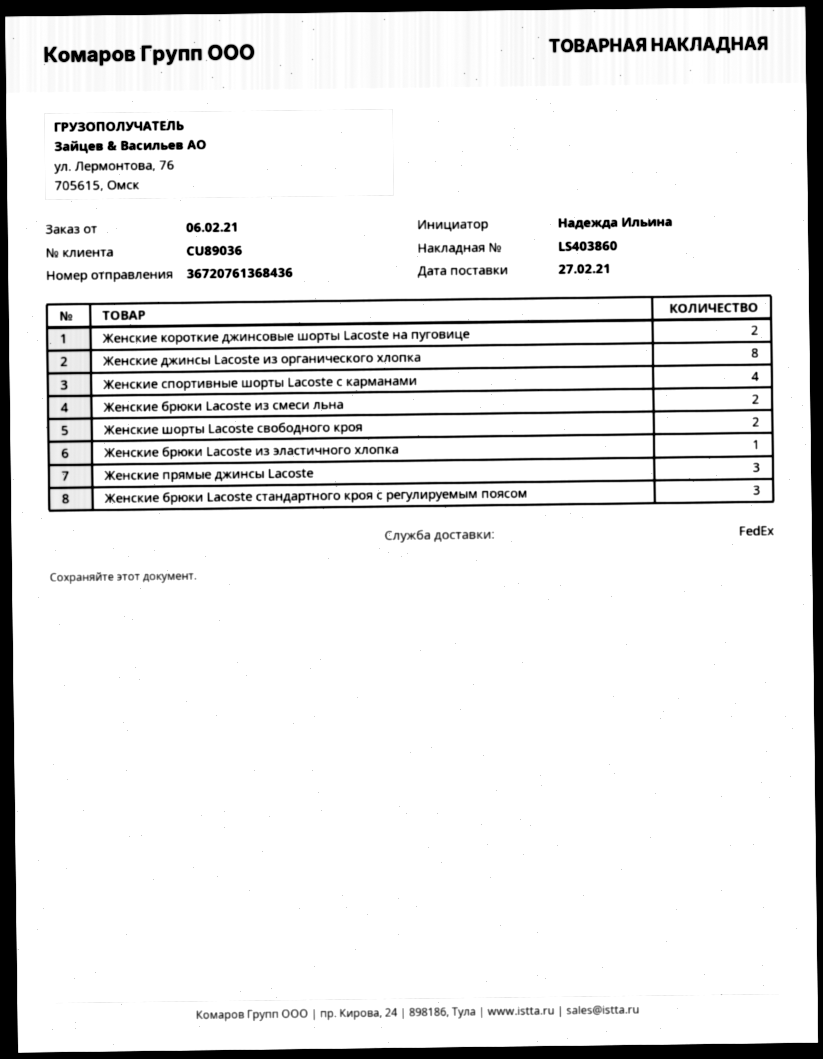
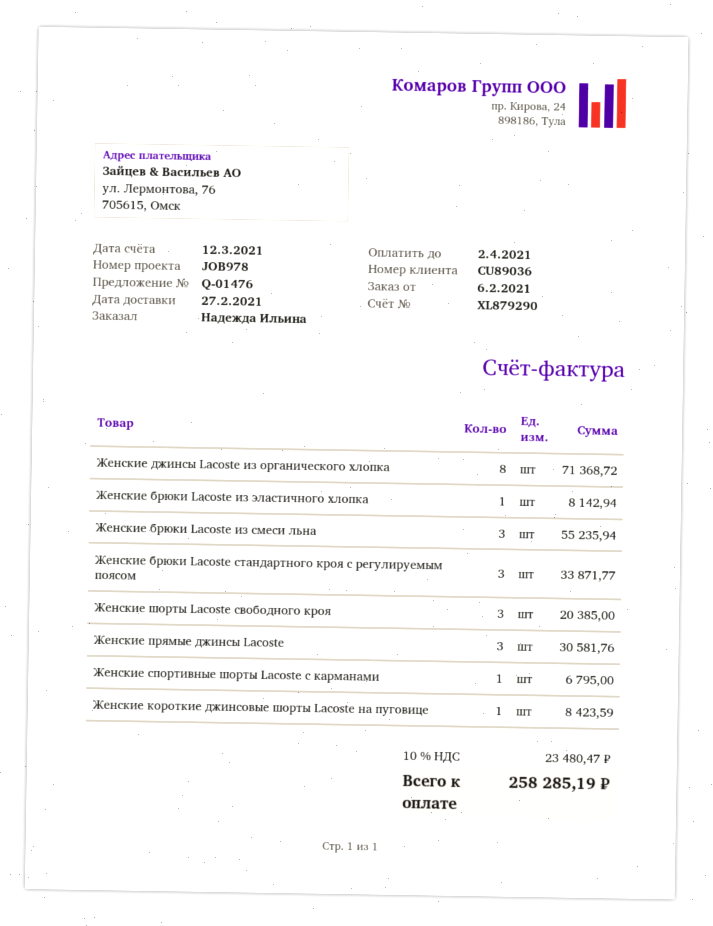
Женские короткие джинсовые шорты Lacoste на пуговице: 2 -> 1
Женские спортивные шорты Lacoste с карманами: 4 -> 1
Женские брюки Lacoste из смеси льна: 2 -> 3
Женские шорты Lacoste свободного кроя: 2 -> 3

